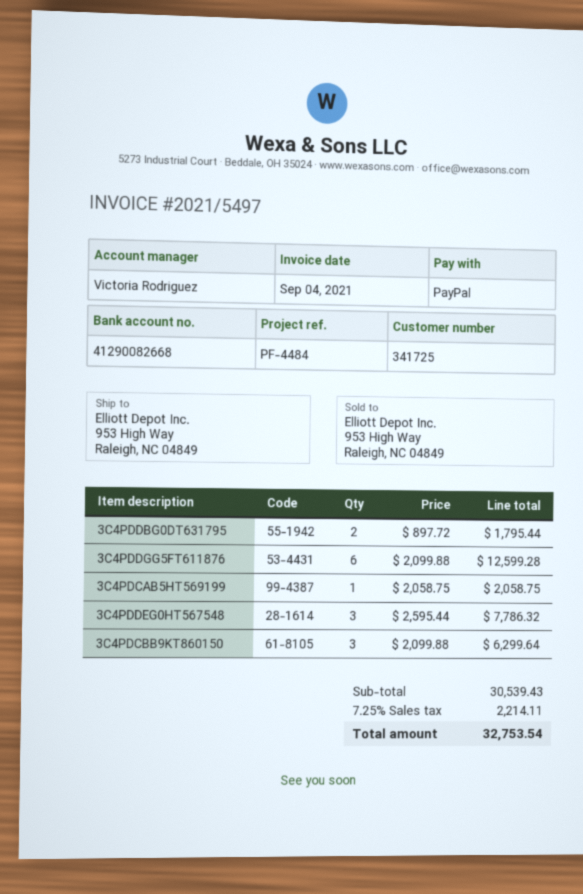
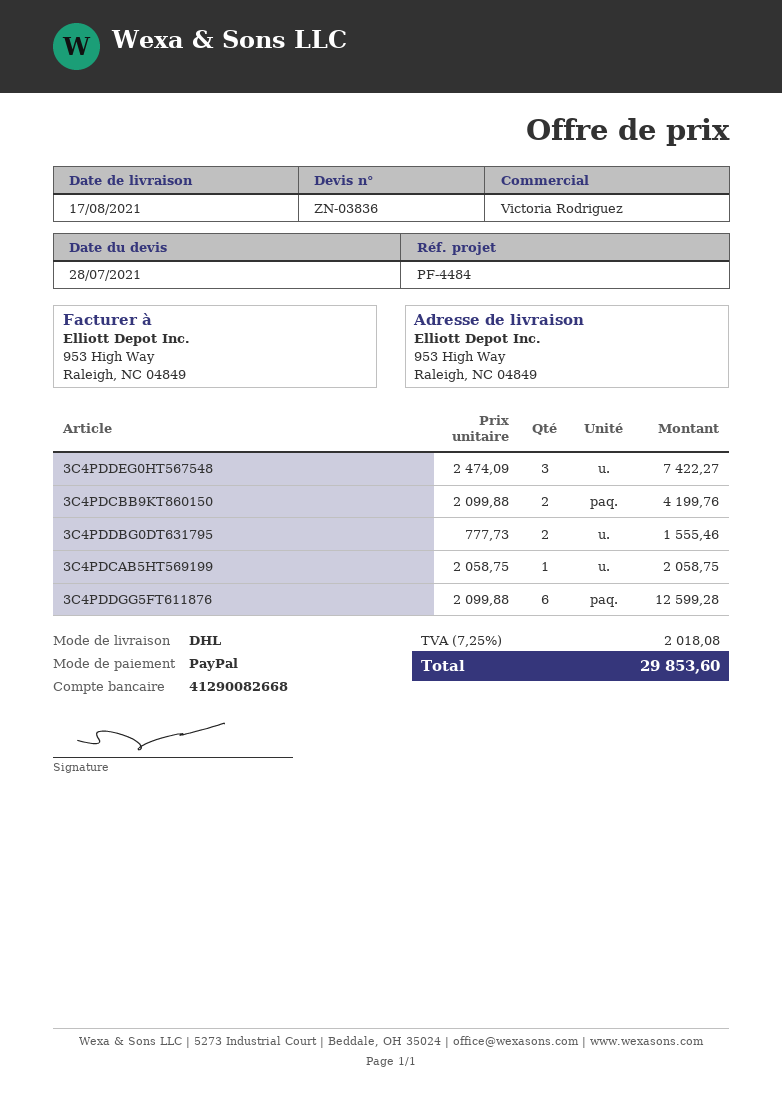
3C4PDDBG0DT631795: 2 x 897.72 = 1795.44 -> 2 x 777.73 = 1555.46
3C4PDDEG0HT567548: 3 x 2595.44 = 7786.32 -> 3 x 2474.09 = 7422.27
3C4PDCBB9KT860150: 3 x 2099.88 = 6299.64 -> 2 x 2099.88 = 4199.76
tax: 7.25% = 2214.11 -> 7.25% = 2018.08
total: 32753.54 -> 29853.60

